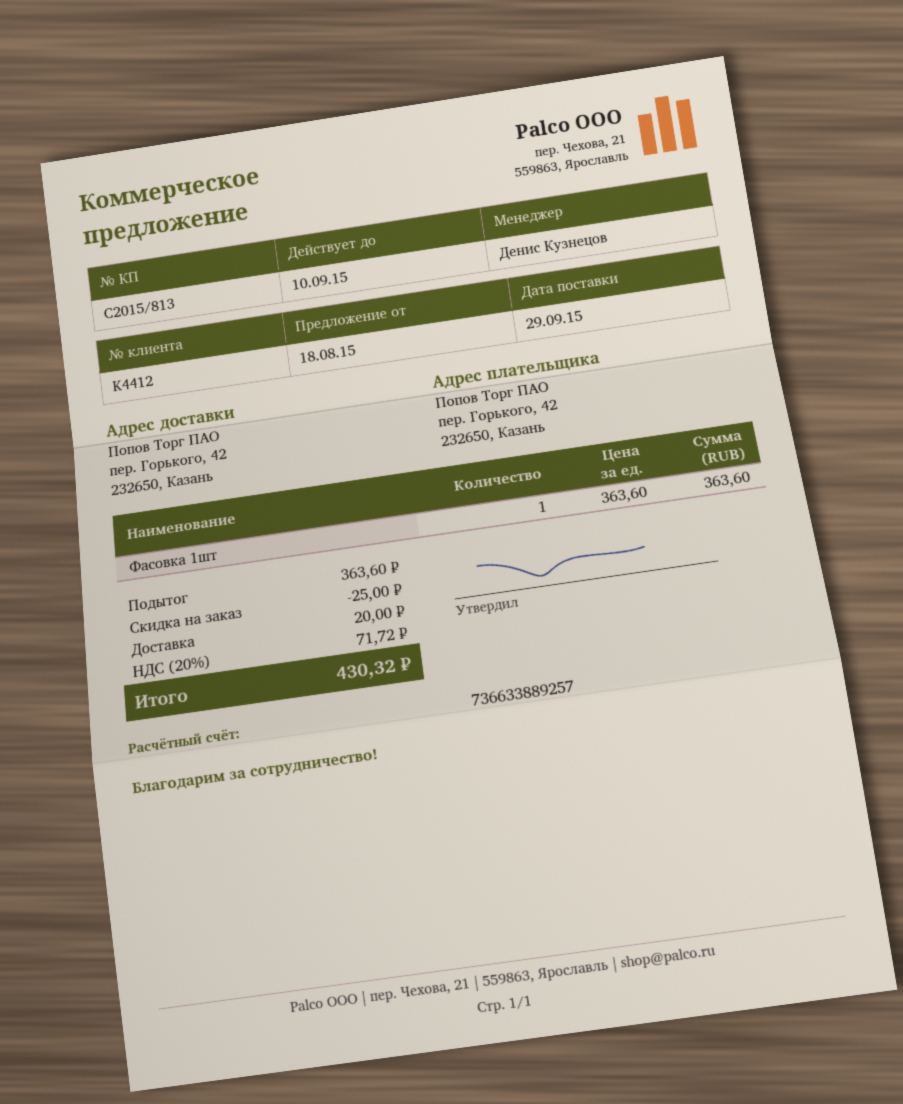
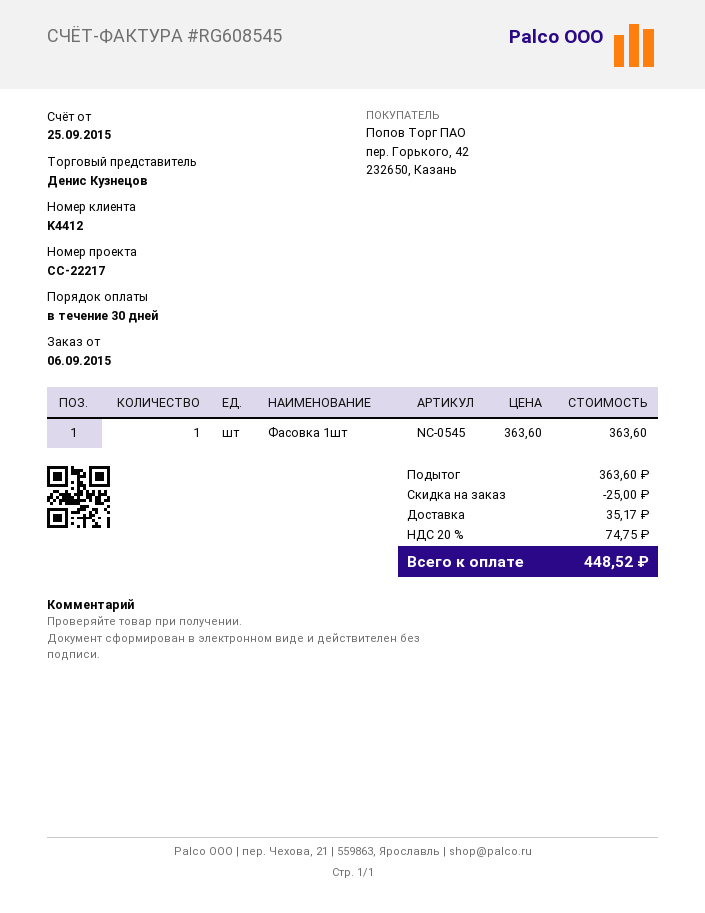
shipping: 20.00 -> 35.17
tax: 20% = 71.72 -> 20% = 74.75
total: 430.32 -> 448.52

